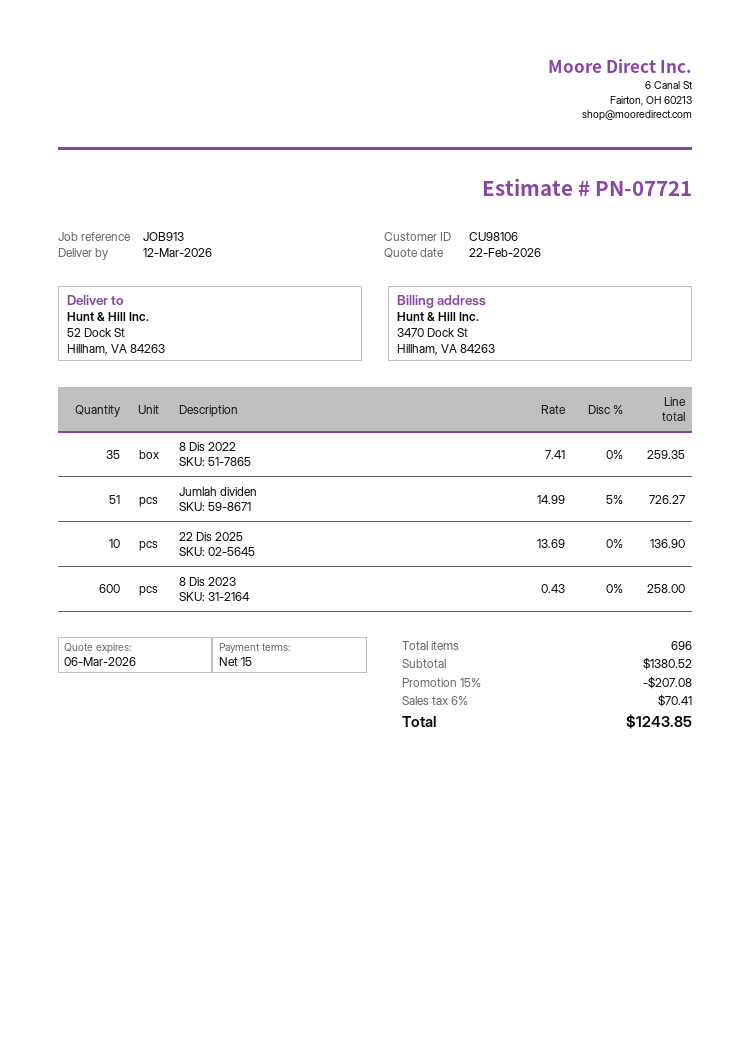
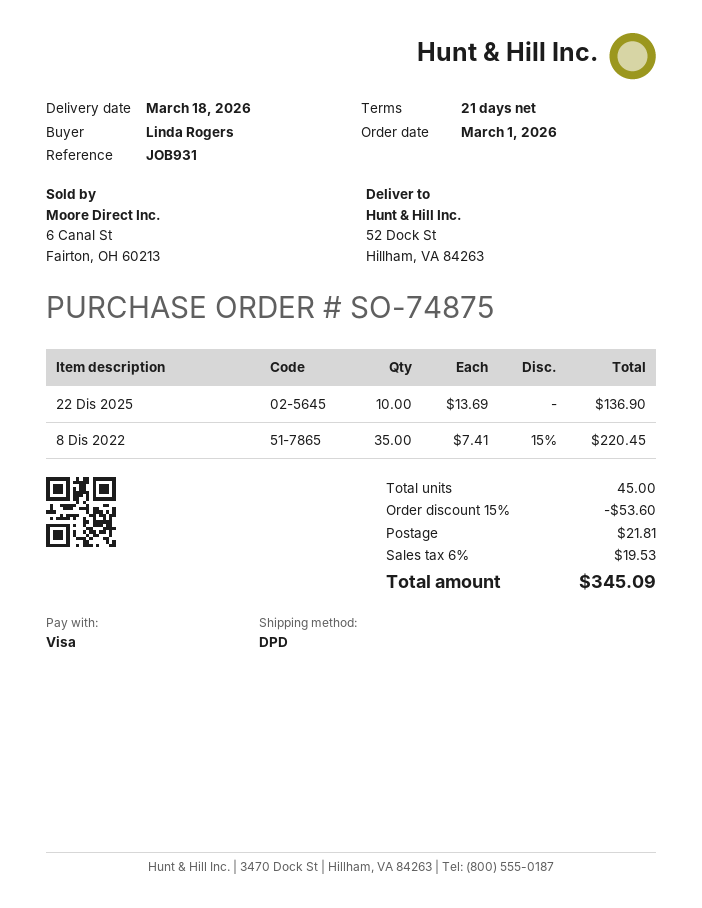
delivery date: 2026-03-12 -> 2026-03-18
payment terms: 15 days -> 21 days
reference: JOB913 -> JOB931
8 Dis 2022: 35 x 7.41 = 259.35 -> 35 x 7.41 - 15% = 220.45
Jumlah dividen: 51 x 14.99 - 5% = 726.27 -> none
8 Dis 2023: 600 x 0.43 = 258.00 -> none
total quantity: 696 -> 45
discount: 15% = 207.08 -> 15% = 53.60
shipping: none -> 21.81
tax: 6% = 70.41 -> 6% = 19.53
total: 1243.85 -> 345.09

